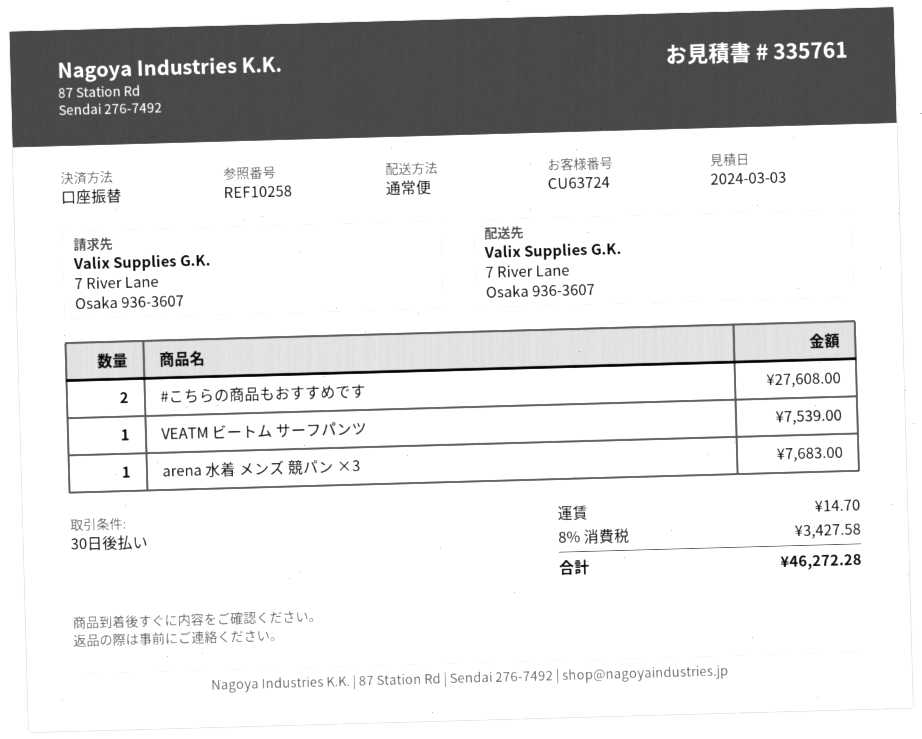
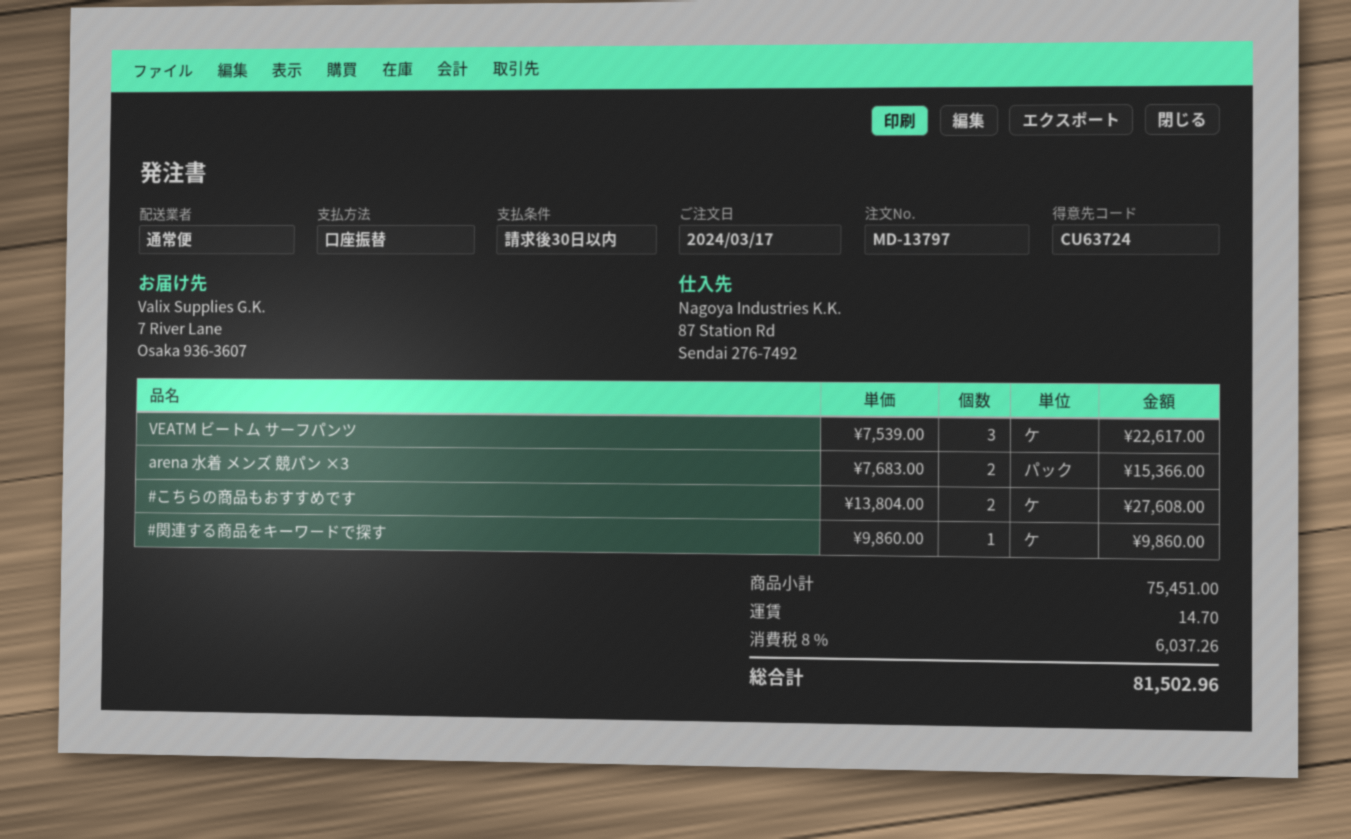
VEATM ビートム サーフパンツ: 1 for 7539.00 -> 3 for 22617.00
arena 水着 メンズ 競パン ×3: 1 for 7683.00 -> 2 for 15366.00
#関連する商品をキーワードで探す: none -> 1 for 9860.00
tax: 8% = 3427.58 -> 8% = 6037.26
total: 46272.28 -> 81502.96

